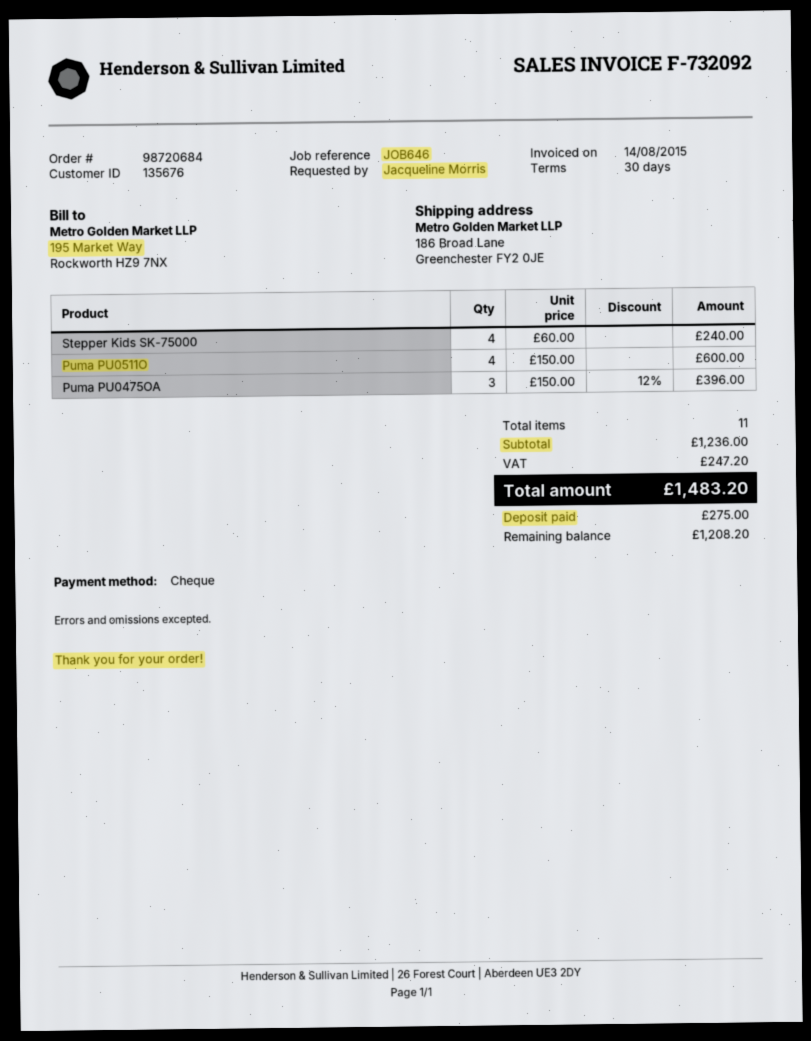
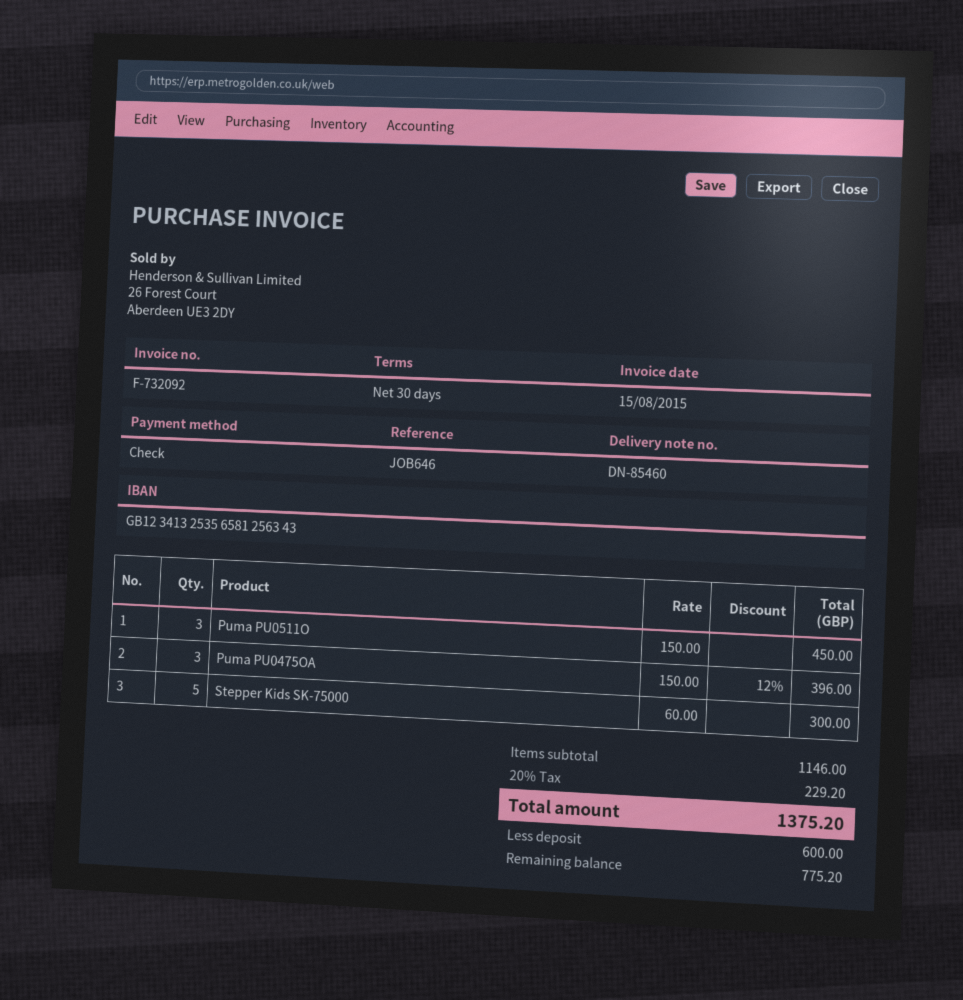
invoice date: 2015-08-14 -> 2015-08-15
Stepper Kids SK-75000: 4 x 60.00 = 240.00 -> 5 x 60.00 = 300.00
Puma PU0511O: 4 x 150.00 = 600.00 -> 3 x 150.00 = 450.00
subtotal: 1236.00 -> 1146.00
tax: 247.20 -> 229.20
total: 1483.20 -> 1375.20
deposit: 275.00 -> 600.00
balance: 1208.20 -> 775.20

